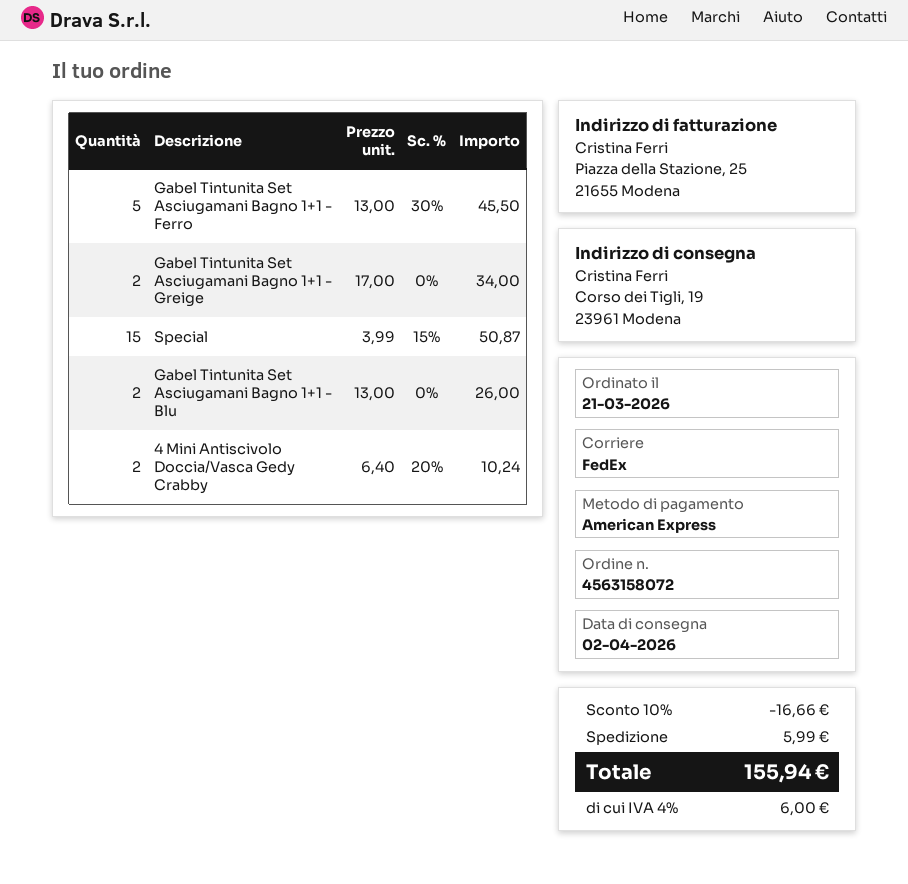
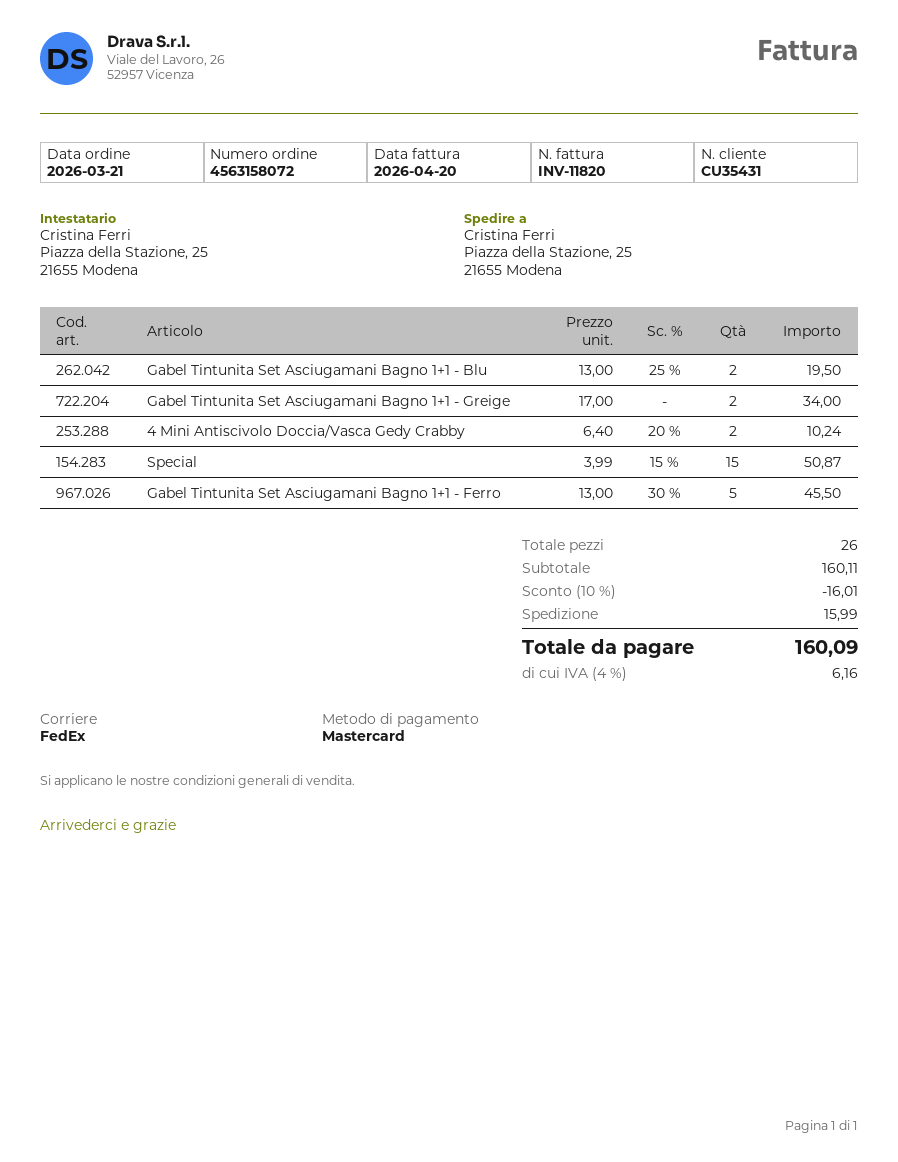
payment method: American Express -> Mastercard
ship to: Corso dei Tigli, 19, 23961 Modena -> Piazza della Stazione, 25, 21655 Modena
Gabel Tintunita Set Asciugamani Bagno 1+1 - Blu: 2 x 13.00 = 26.00 -> 2 x 13.00 - 25% = 19.50
discount: 10% = 16.66 -> 10% = 16.01
shipping: 5.99 -> 15.99
tax: 4% = 6.00 -> 4% = 6.16
total: 155.94 -> 160.09

